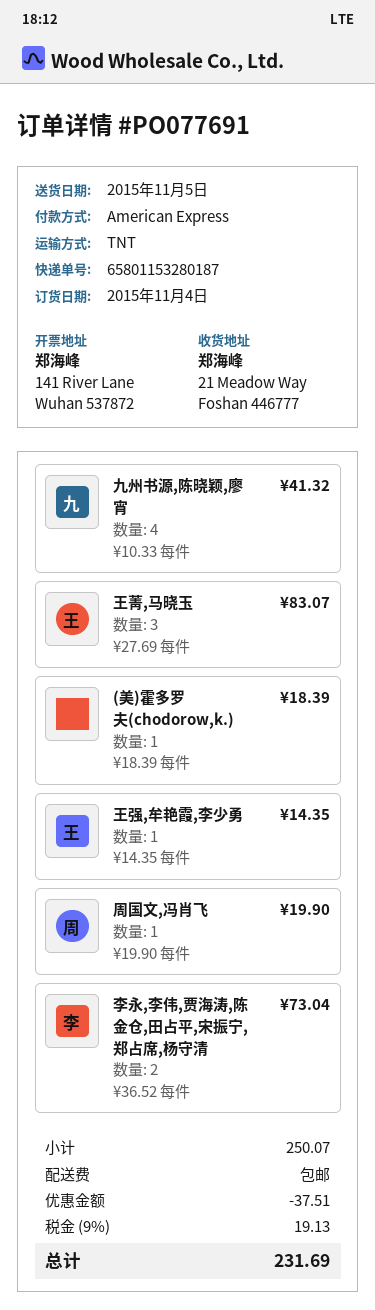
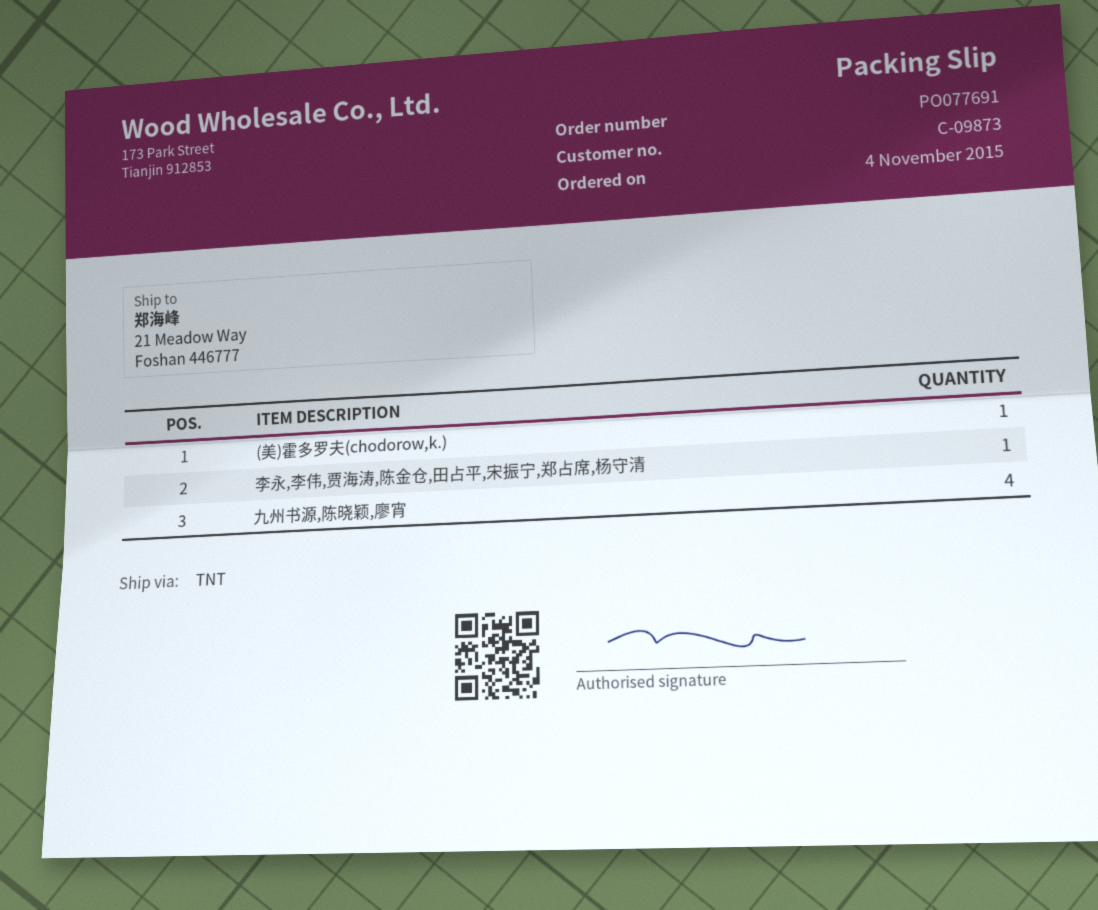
王菁,马晓玉: 3 -> none
王强,牟艳霞,李少勇: 1 -> none
周国文,冯肖飞: 1 -> none
李永,李伟,贾海涛,陈金仓,田占平,宋振宁,郑占席,杨守清: 2 -> 1

